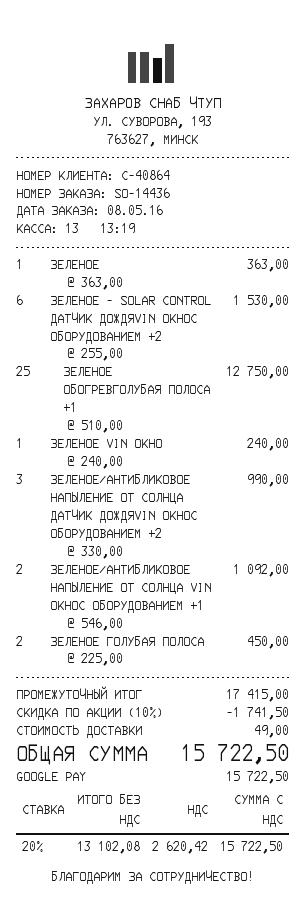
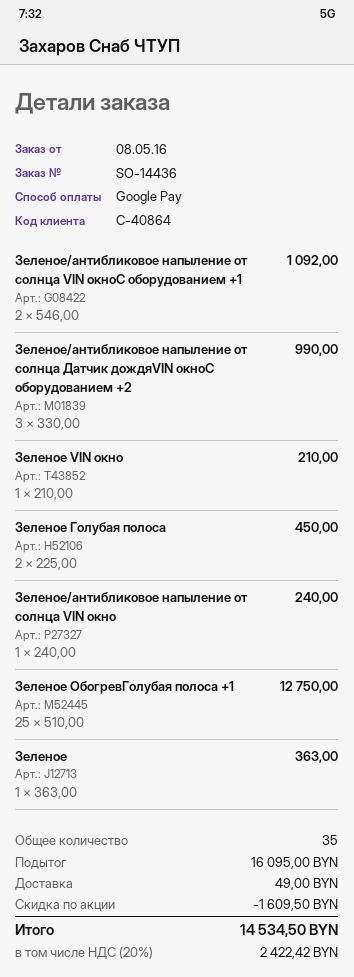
ЗЕЛЕНОЕ - SOLAR CONTROL ДАТЧИК ДОЖДЯVIN ОКНОС ОБОРУДОВАНИЕМ +2: 6 x 255.00 = 1530.00 -> none
ЗЕЛЕНОЕ VIN ОКНО: 1 x 240.00 = 240.00 -> 1 x 210.00 = 210.00
Зеленое/антибликовое напыление от солнца VIN окно: none -> 1 x 240.00 = 240.00
subtotal: 17415.00 -> 16095.00
discount: 1741.50 -> 1609.50
tax: 20% = 2620.42 -> 20% = 2422.42
total: 15722.50 -> 14534.50

